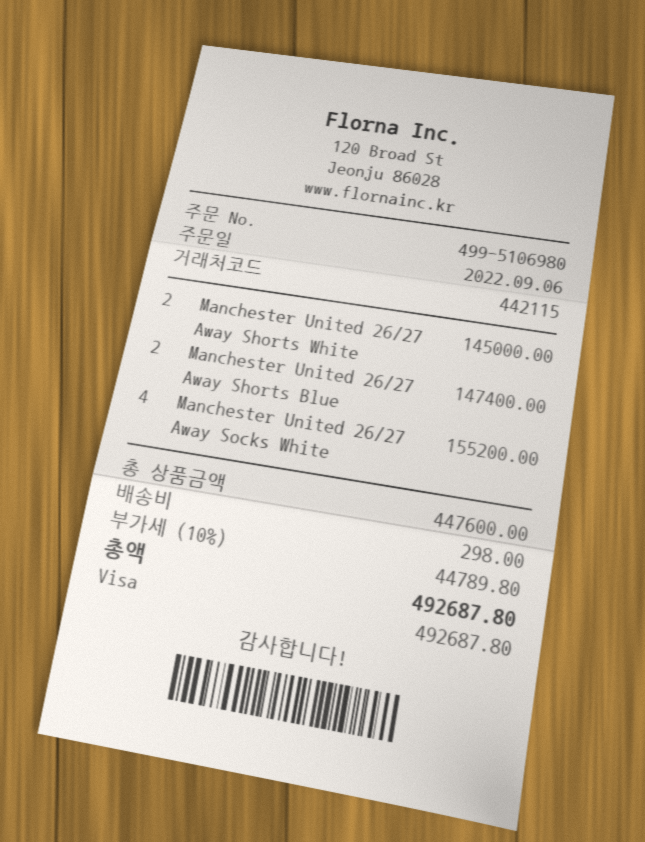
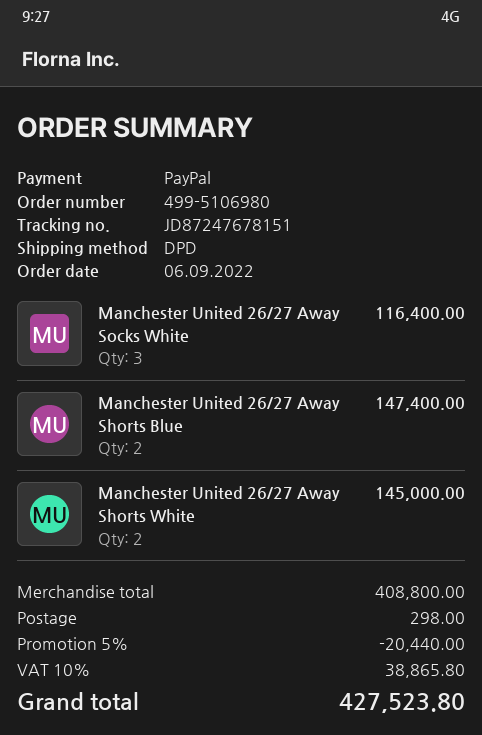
payment method: Visa -> PayPal
Manchester United 26/27 Away Socks White: 4 for 155200.00 -> 3 for 116400.00
subtotal: 447600.00 -> 408800.00
discount: none -> 5% = 20440.00
tax: 10% = 44789.80 -> 10% = 38865.80
total: 492687.80 -> 427523.80

